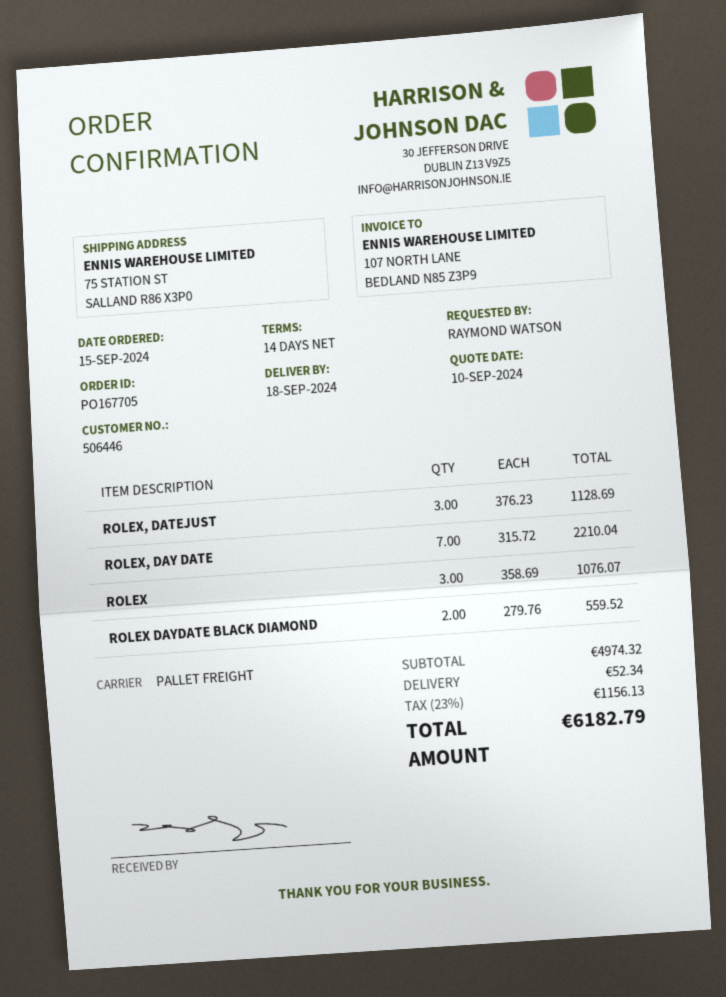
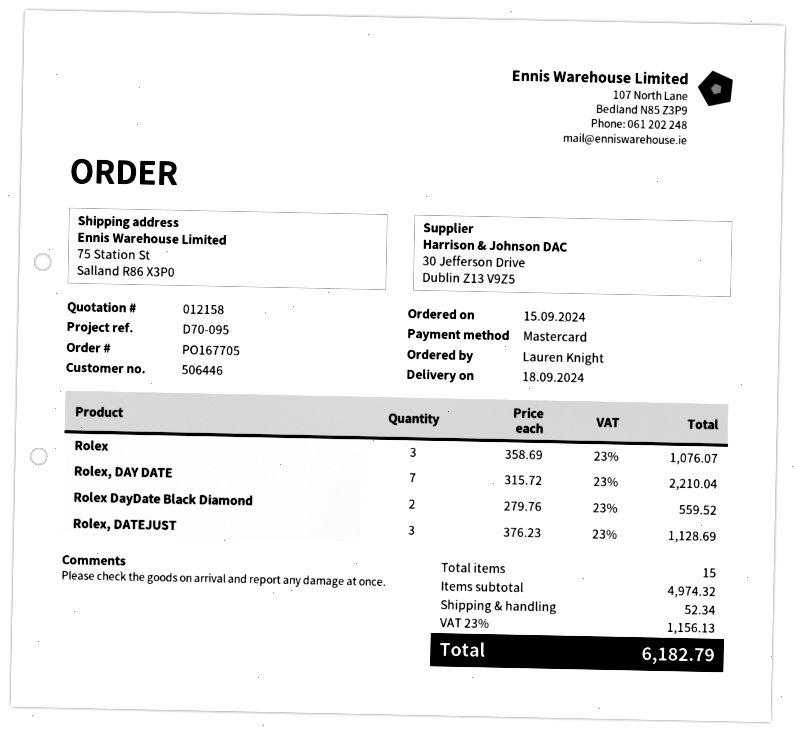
ordered by: RAYMOND WATSON -> Lauren Knight

